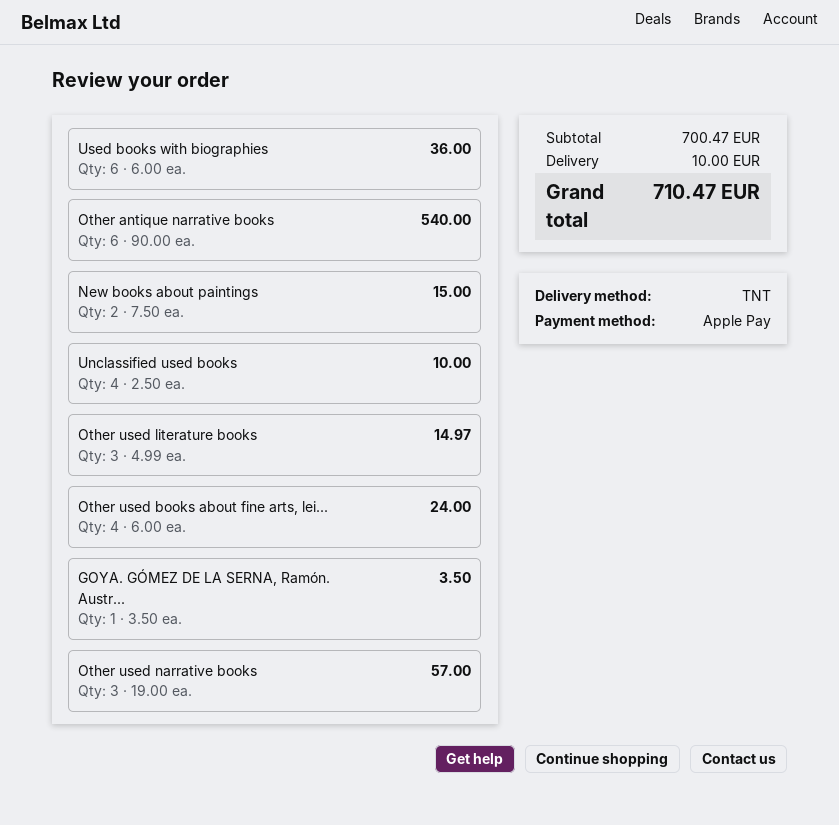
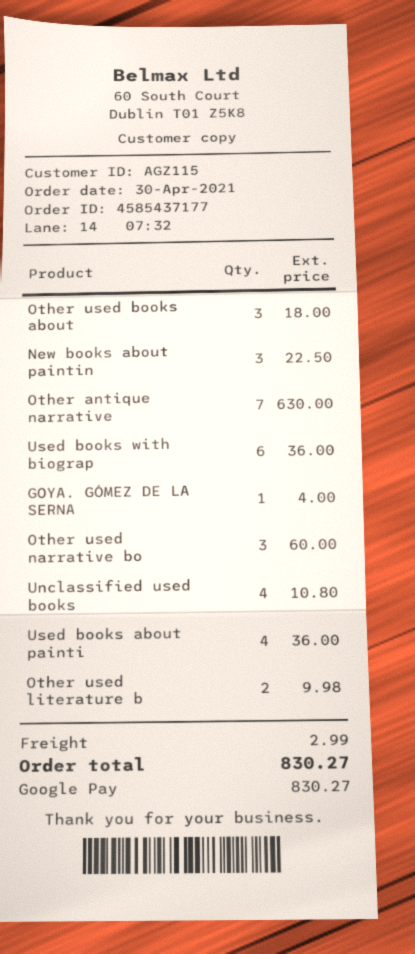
payment method: Apple Pay -> Google Pay
Other antique narrative books: 6 for 540.00 -> 7 for 630.00
New books about paintings: 2 for 15.00 -> 3 for 22.50
Unclassified used books: 4 for 10.00 -> 4 for 10.80
Other used literature books: 3 for 14.97 -> 2 for 9.98
Other used books about fine arts, lei...: 4 for 24.00 -> 3 for 18.00
GOYA. GÓMEZ DE LA SERNA, Ramón. Austr...: 1 for 3.50 -> 1 for 4.00
Other used narrative books: 3 for 57.00 -> 3 for 60.00
Used books about painti: none -> 4 for 36.00
shipping: 10.00 -> 2.99
total: 710.47 -> 830.27

